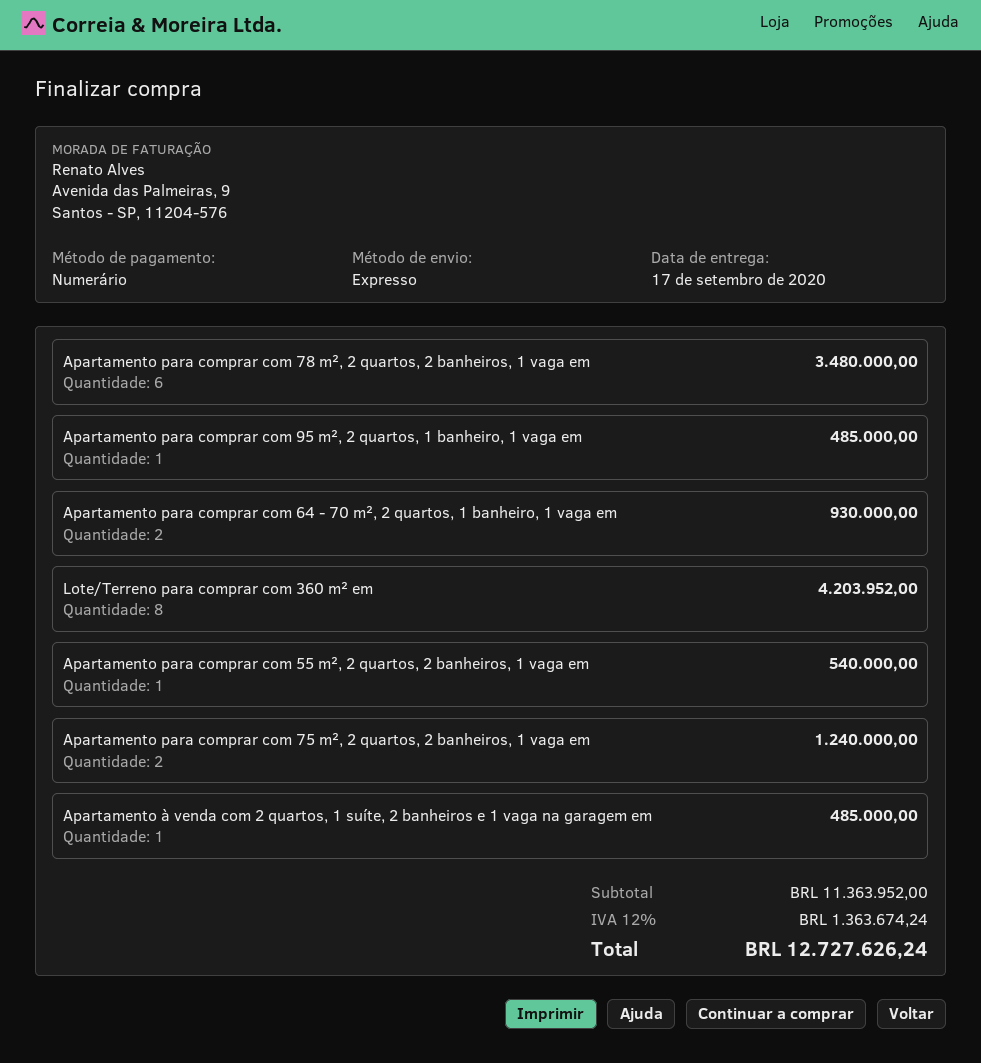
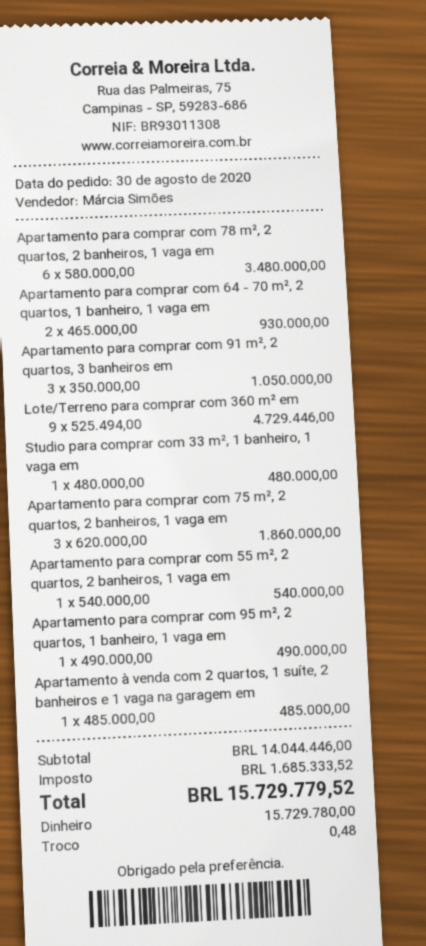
Apartamento para comprar com 95 m², 2 quartos, 1 banheiro, 1 vaga em: 1 for 485000.00 -> 1 for 490000.00
Lote/Terreno para comprar com 360 m² em: 8 for 4203952.00 -> 9 for 4729446.00
Apartamento para comprar com 75 m², 2 quartos, 2 banheiros, 1 vaga em: 2 for 1240000.00 -> 3 for 1860000.00
Apartamento para comprar com 91 m², 2 quartos, 3 banheiros em: none -> 3 for 1050000.00
Studio para comprar com 33 m², 1 banheiro, 1 vaga em: none -> 1 for 480000.00
subtotal: 11363952.00 -> 14044446.00
tax: 1363674.24 -> 1685333.52
total: 12727626.24 -> 15729779.52

